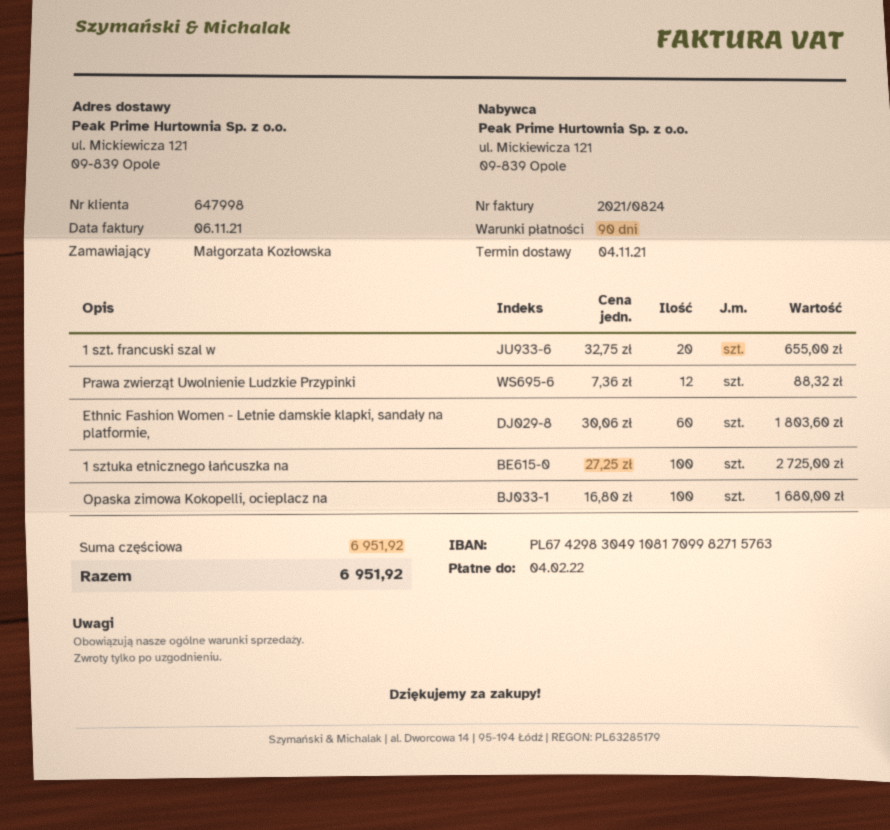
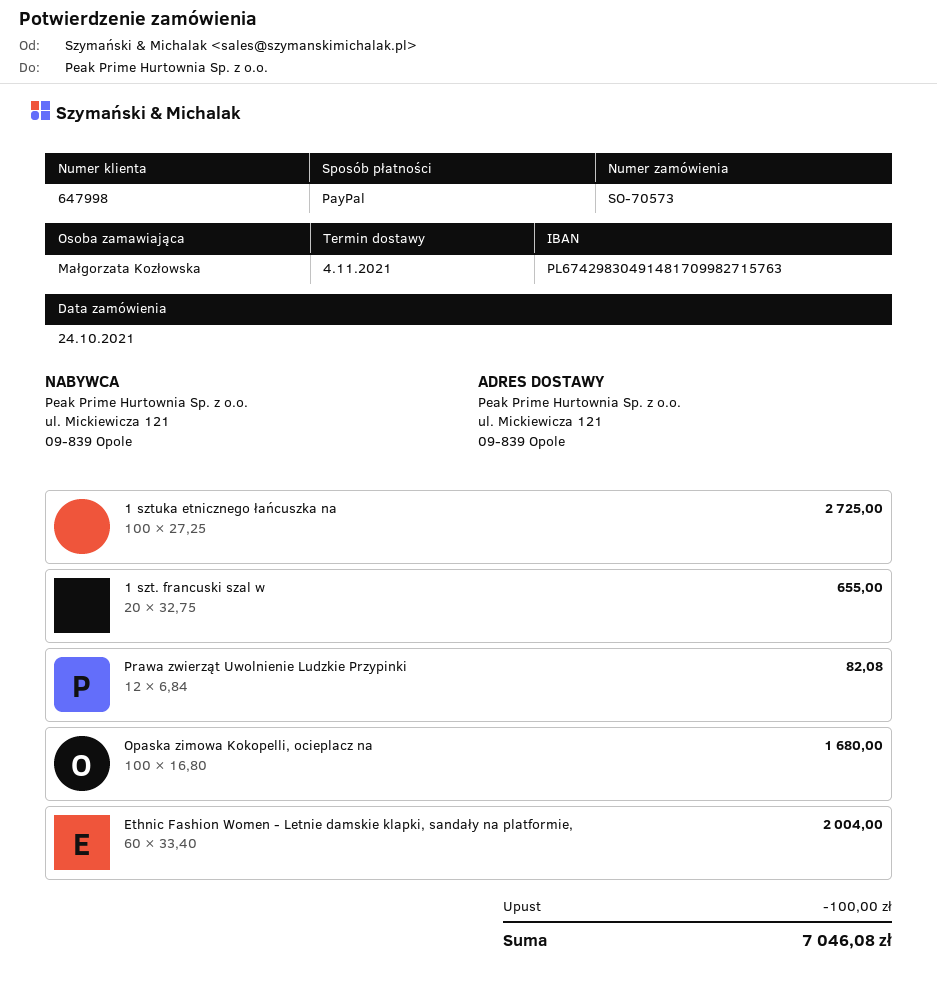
bank account: PL67429830491081709982715763 -> PL67429830491481709982715763
Prawa zwierząt Uwolnienie Ludzkie Przypinki: 12 x 7.36 = 88.32 -> 12 x 6.84 = 82.08
Ethnic Fashion Women - Letnie damskie klapki, sandały na platformie,: 60 x 30.06 = 1803.60 -> 60 x 33.40 = 2004.00
discount: none -> 100.00
total: 6951.92 -> 7046.08

